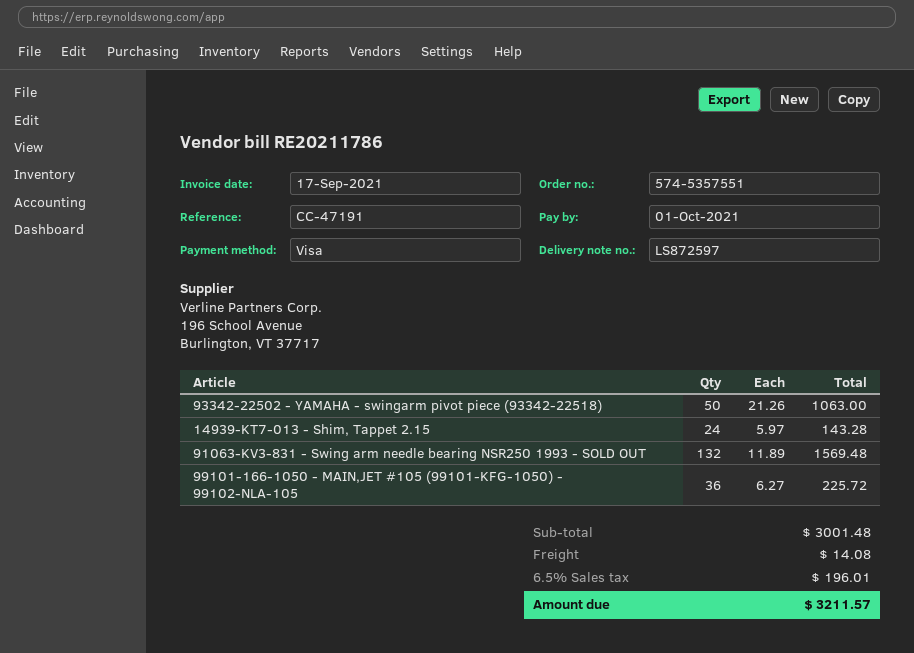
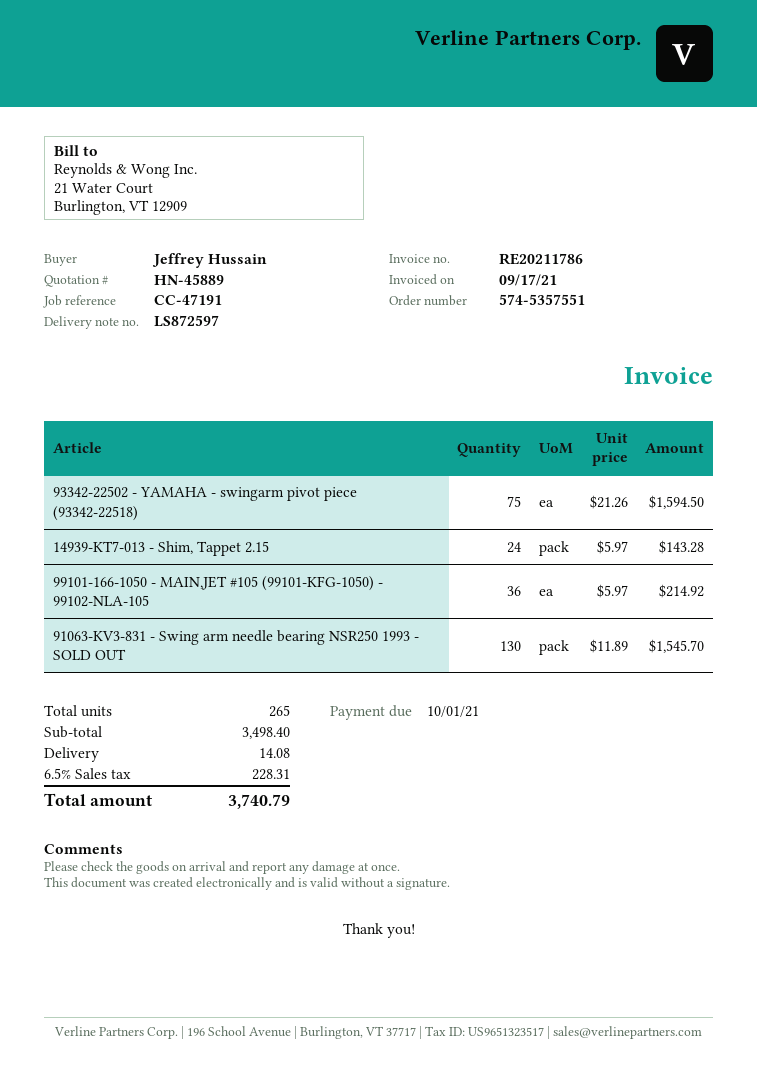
93342-22502 - YAMAHA - swingarm pivot piece (93342-22518): 50 x 21.26 = 1063.00 -> 75 x 21.26 = 1594.50
91063-KV3-831 - Swing arm needle bearing NSR250 1993 - SOLD OUT: 132 x 11.89 = 1569.48 -> 130 x 11.89 = 1545.70
99101-166-1050 - MAIN,JET #105 (99101-KFG-1050) - 99102-NLA-105: 36 x 6.27 = 225.72 -> 36 x 5.97 = 214.92
subtotal: 3001.48 -> 3498.40
tax: 6.5% = 196.01 -> 6.5% = 228.31
total: 3211.57 -> 3740.79

